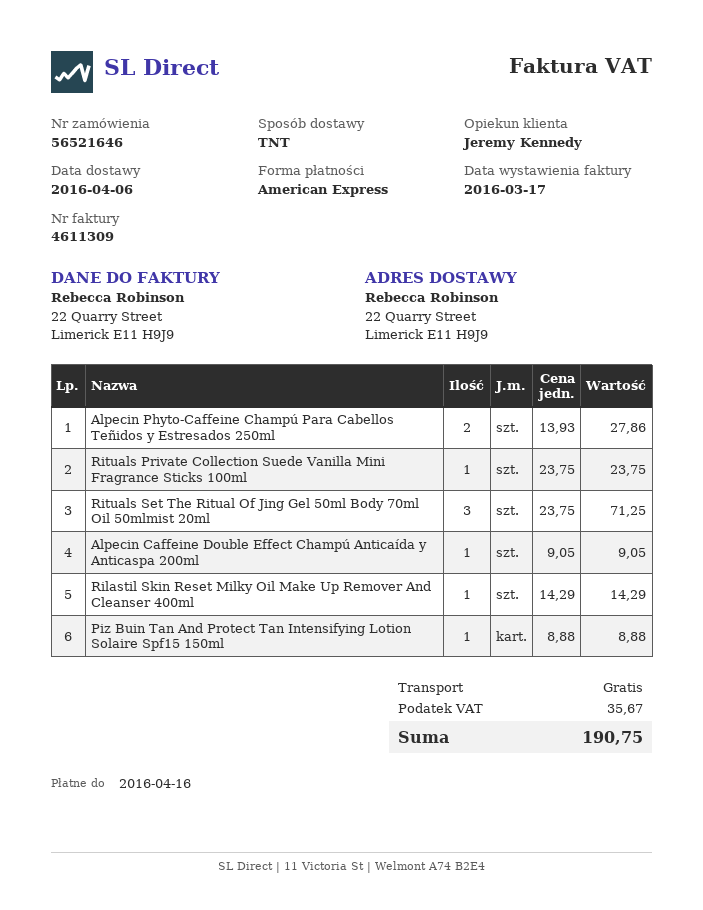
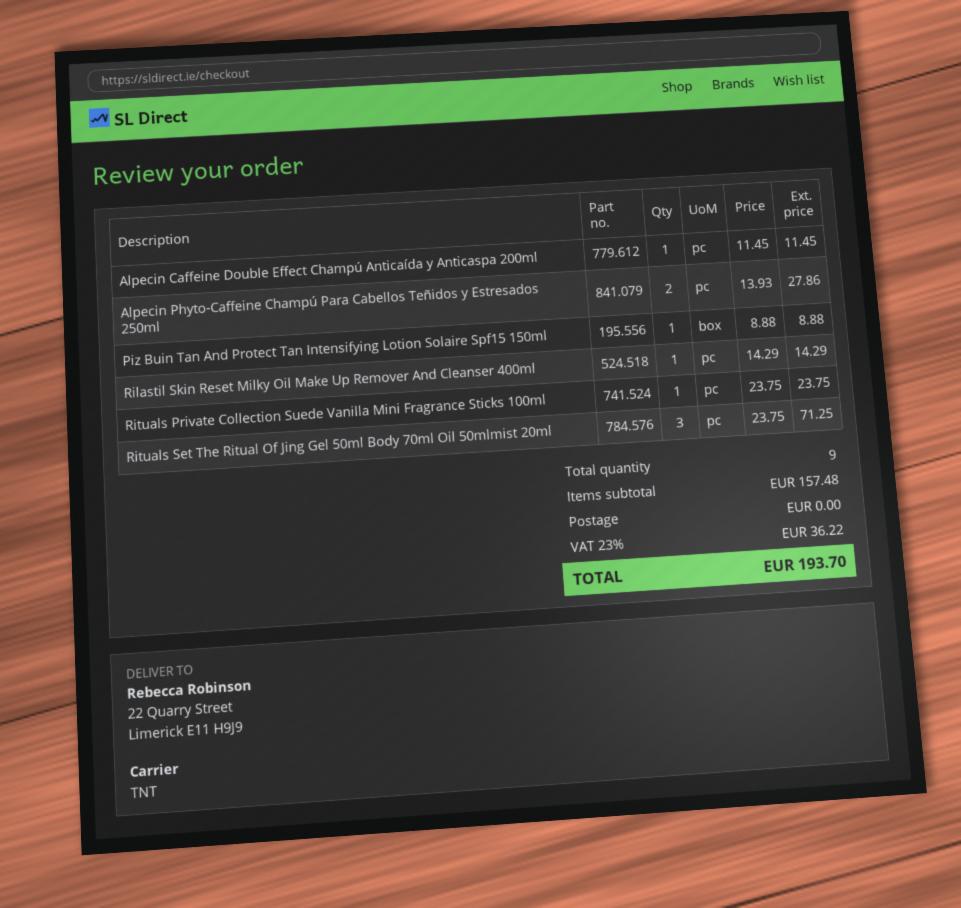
Alpecin Caffeine Double Effect Champú Anticaída y Anticaspa 200ml: 1 x 9.05 = 9.05 -> 1 x 11.45 = 11.45
tax: 35.67 -> 36.22
total: 190.75 -> 193.70

